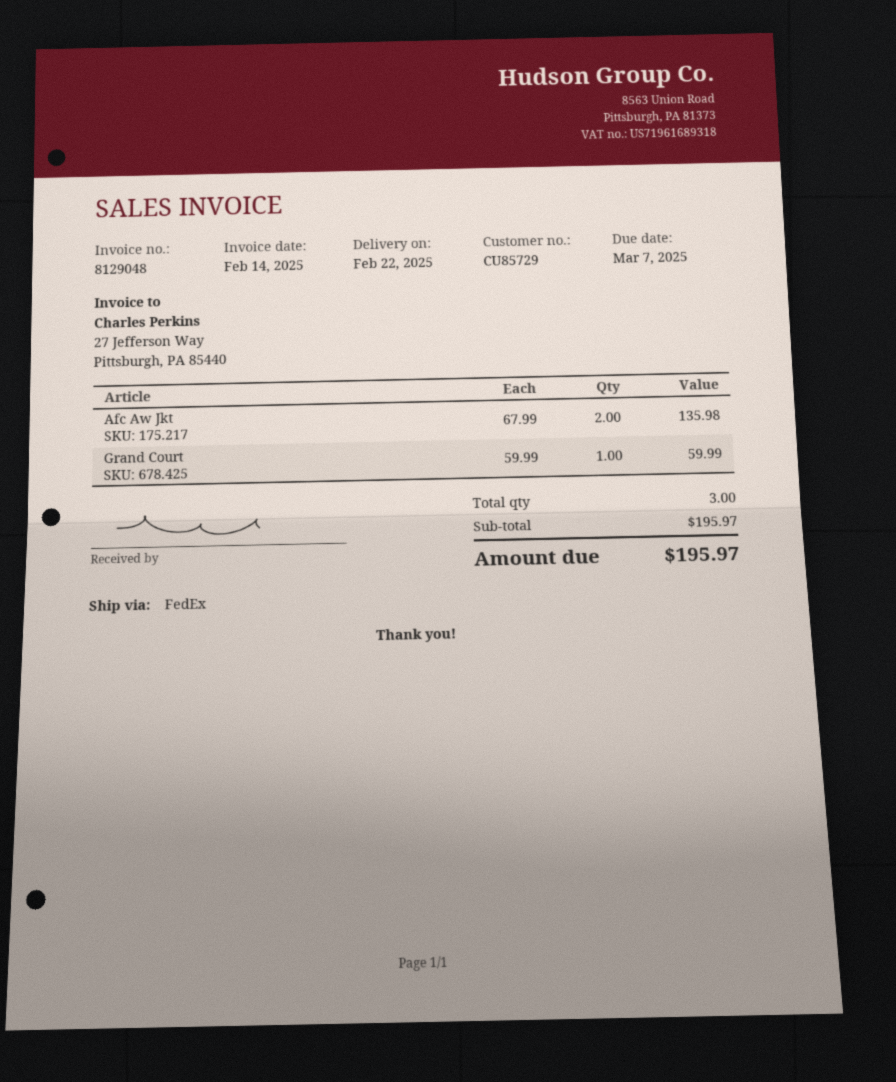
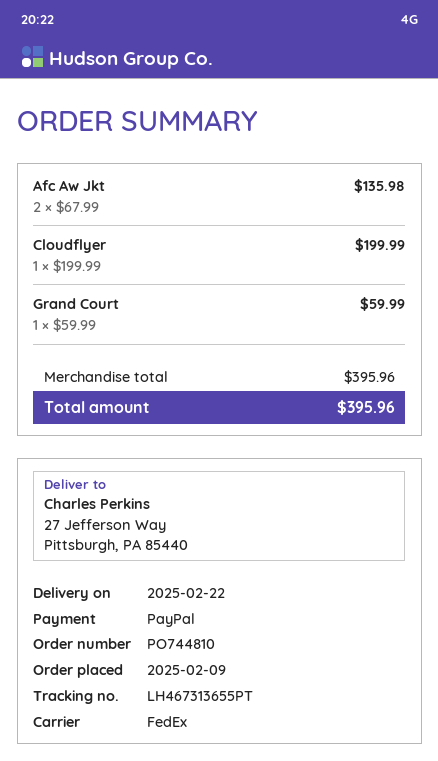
Cloudflyer: none -> 1 x 199.99 = 199.99
subtotal: 195.97 -> 395.96
total: 195.97 -> 395.96

